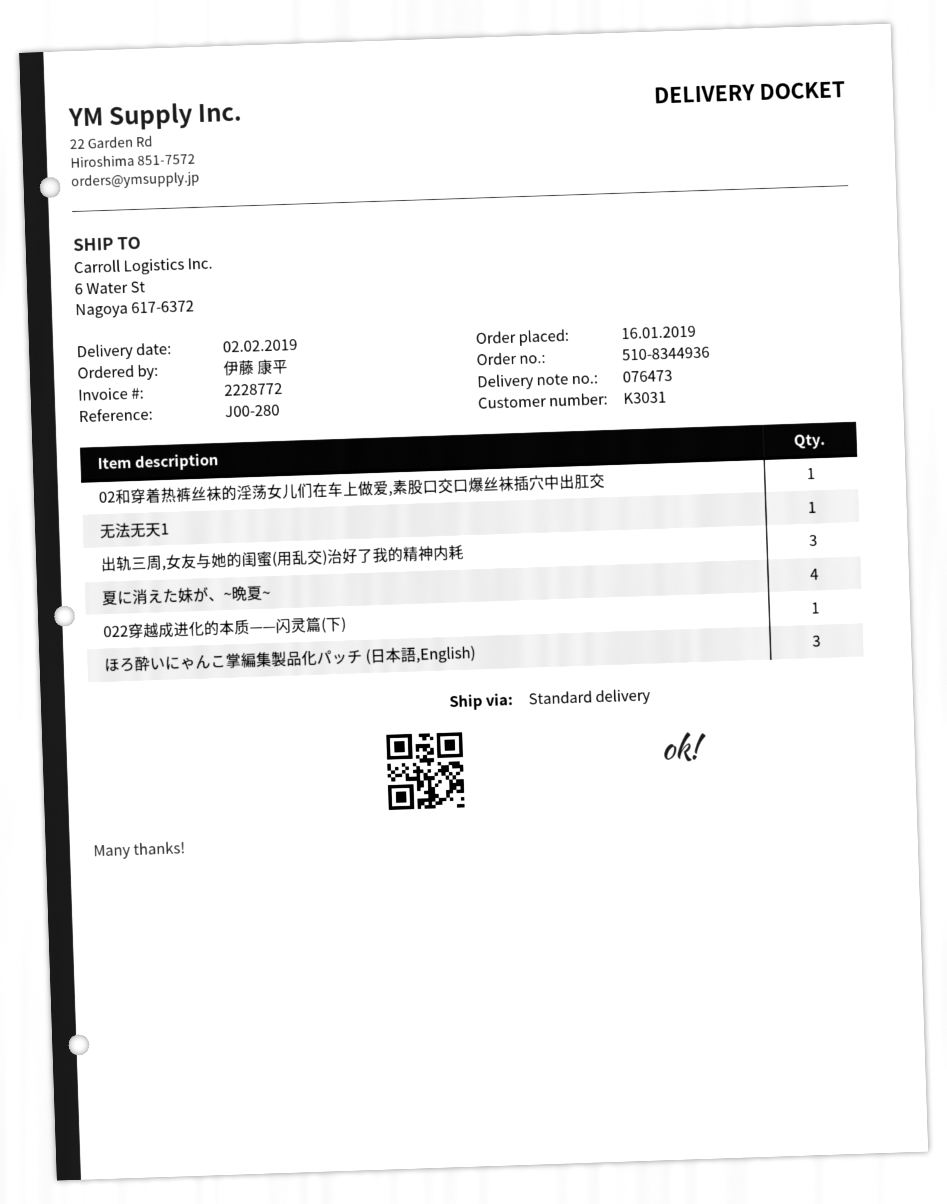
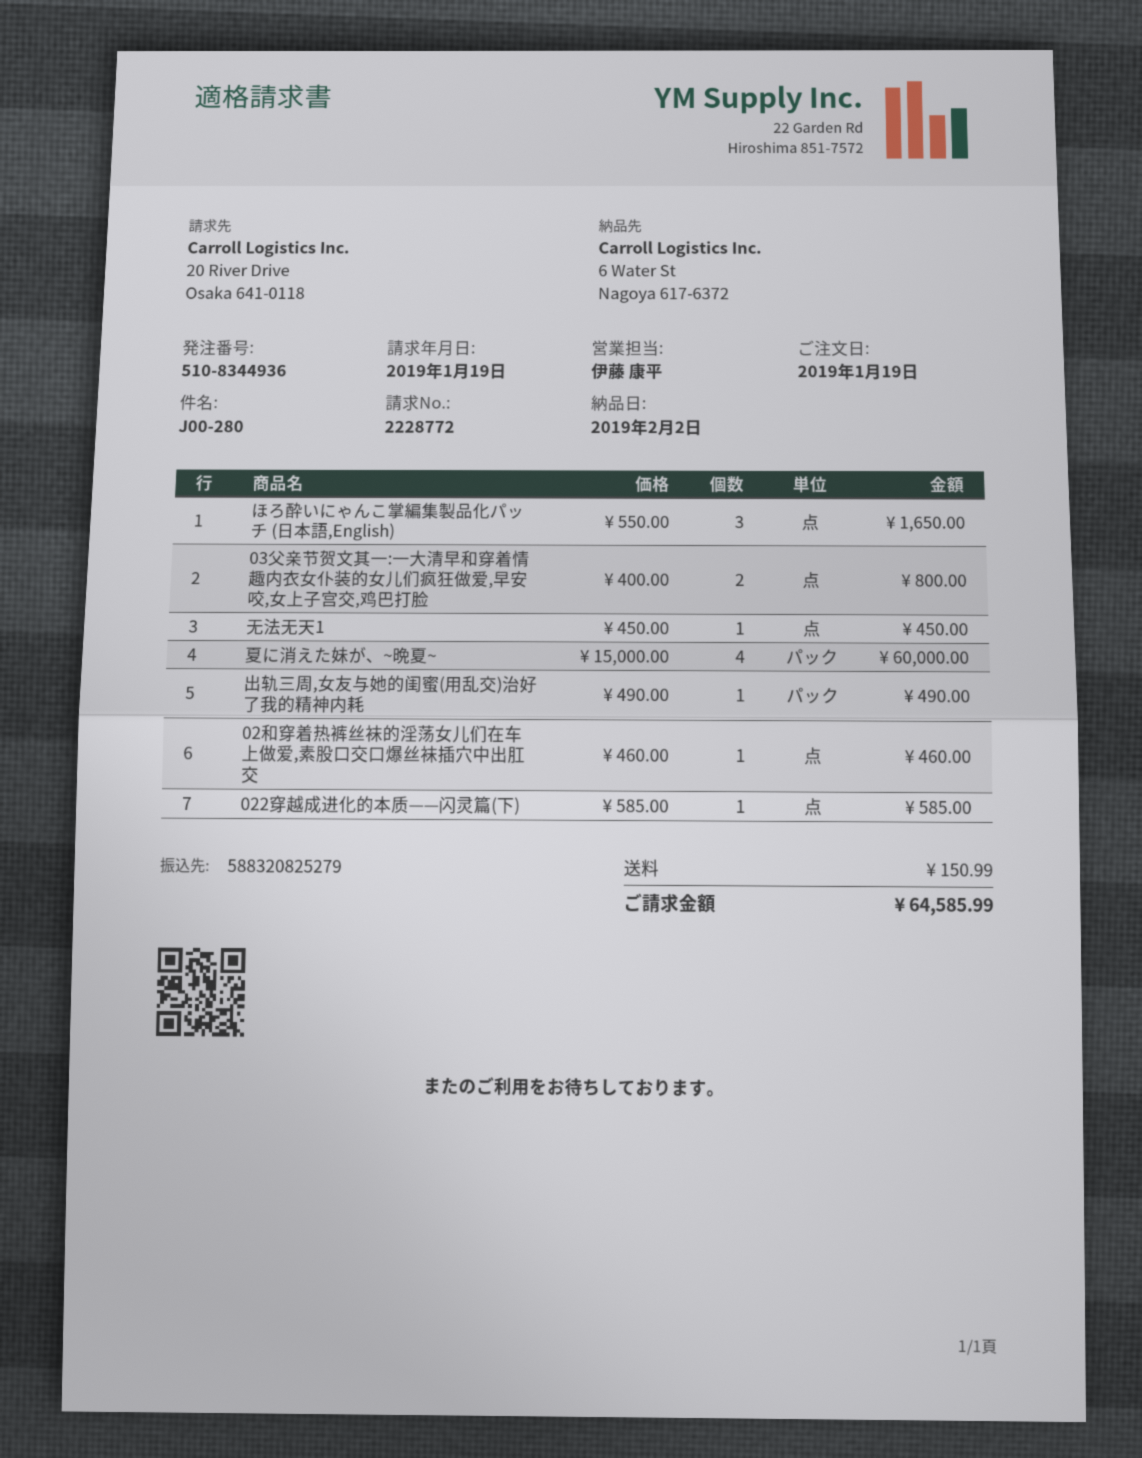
order date: 2019-01-16 -> 2019-01-19
出轨三周,女友与她的闺蜜(用乱交)治好了我的精神内耗: 3 -> 1
03父亲节贺文其一:一大清早和穿着情趣内衣女仆装的女儿们疯狂做爱,早安咬,女上子宫交,鸡巴打脸: none -> 2

